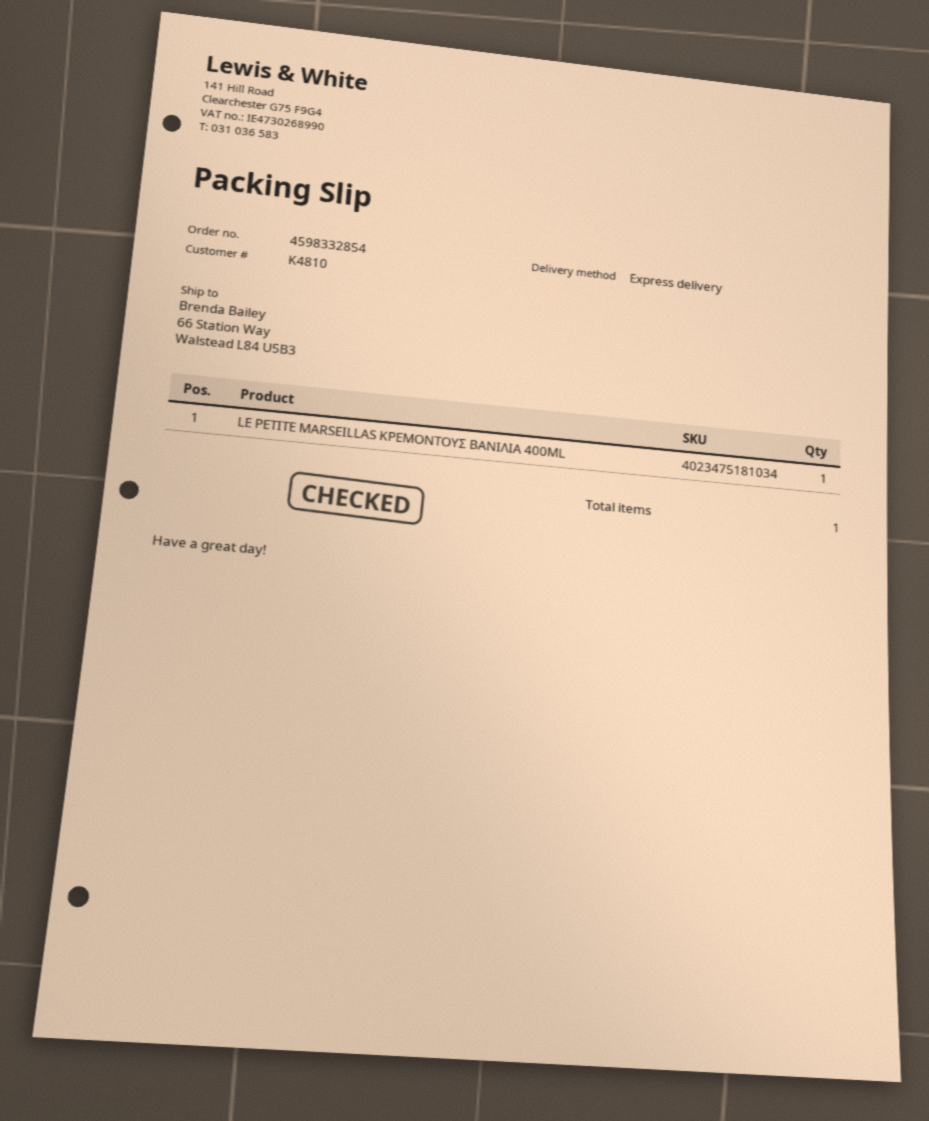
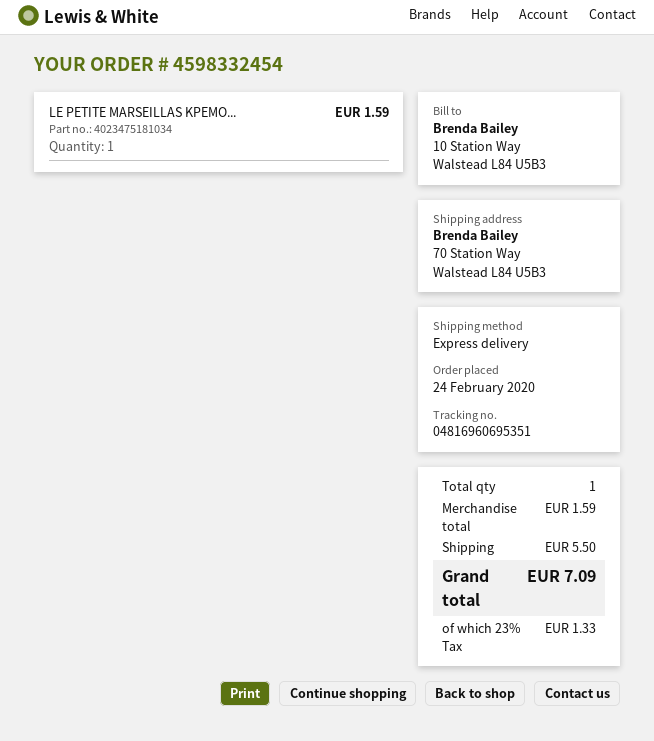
order number: 4598332854 -> 4598332454
ship to: 66 Station Way, Walstead L84 U5B3 -> 70 Station Way, Walstead L84 U5B3

